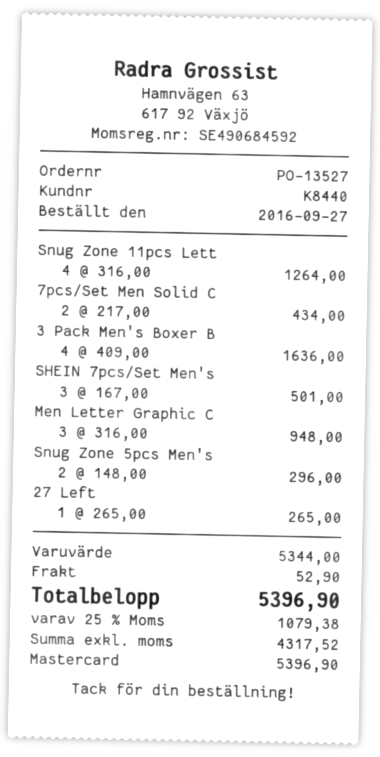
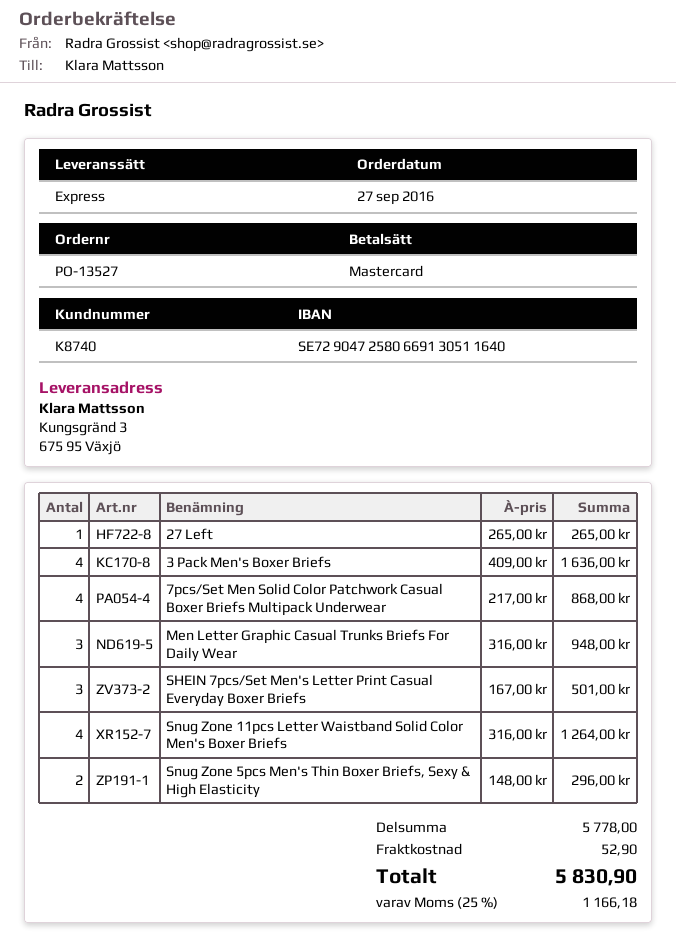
customer number: K8440 -> K8740
7pcs/Set Men Solid C: 2 x 217.00 = 434.00 -> 4 x 217.00 = 868.00
subtotal: 5344.00 -> 5778.00
tax: 25% = 1079.38 -> 25% = 1166.18
total: 5396.90 -> 5830.90

